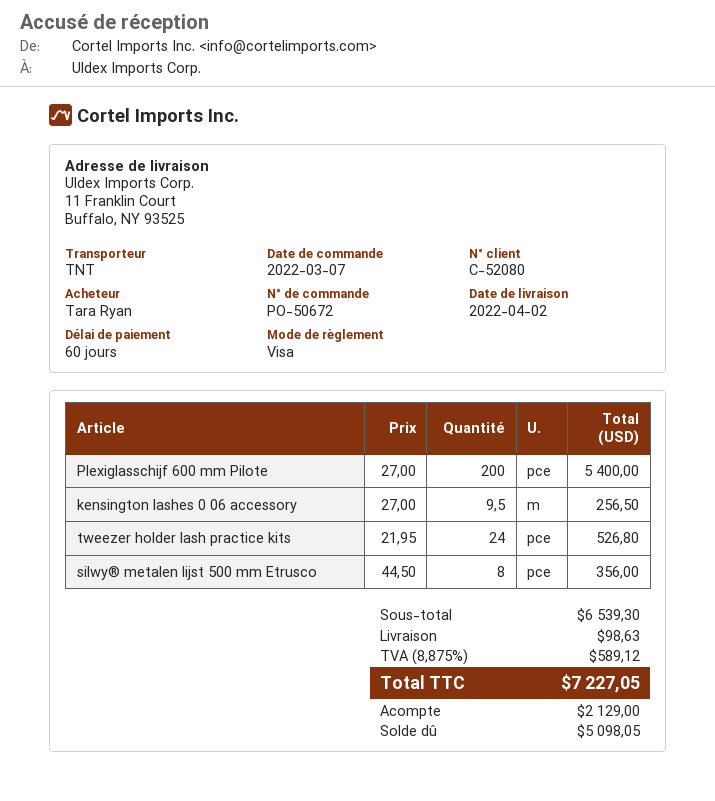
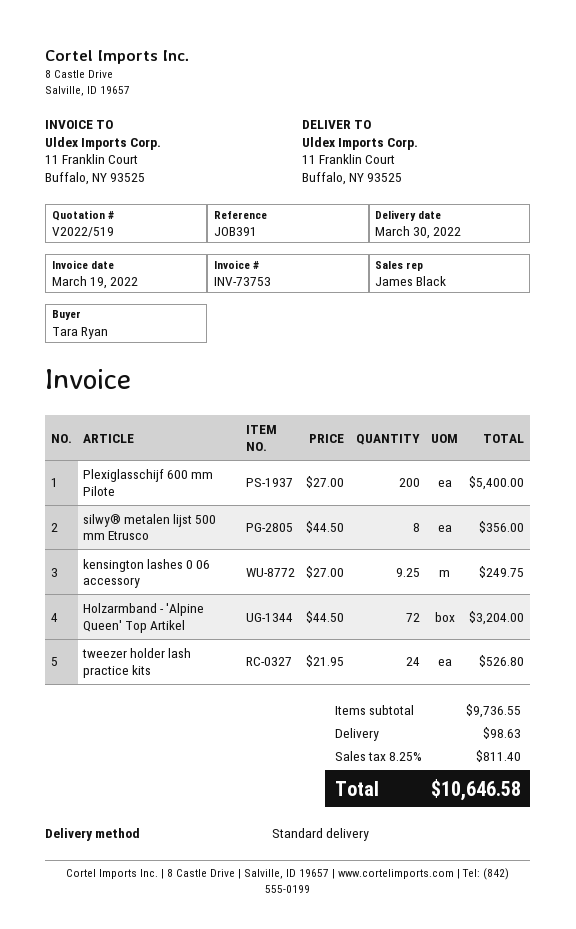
delivery date: 2022-04-02 -> 2022-03-30
shipping method: TNT -> standard
kensington lashes 0 06 accessory: 9.5 x 27.00 = 256.50 -> 9.25 x 27.00 = 249.75
Holzarmband - 'Alpine Queen' Top Artikel: none -> 72 x 44.50 = 3204.00
subtotal: 6539.30 -> 9736.55
tax: 8.875% = 589.12 -> 8.25% = 811.40
total: 7227.05 -> 10646.58

